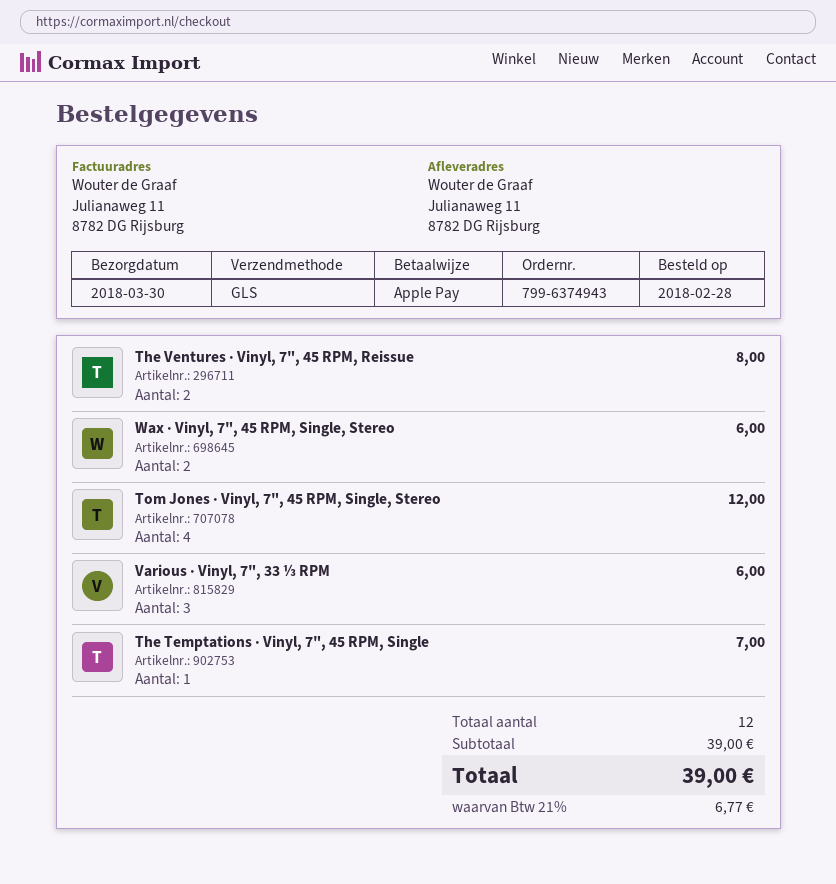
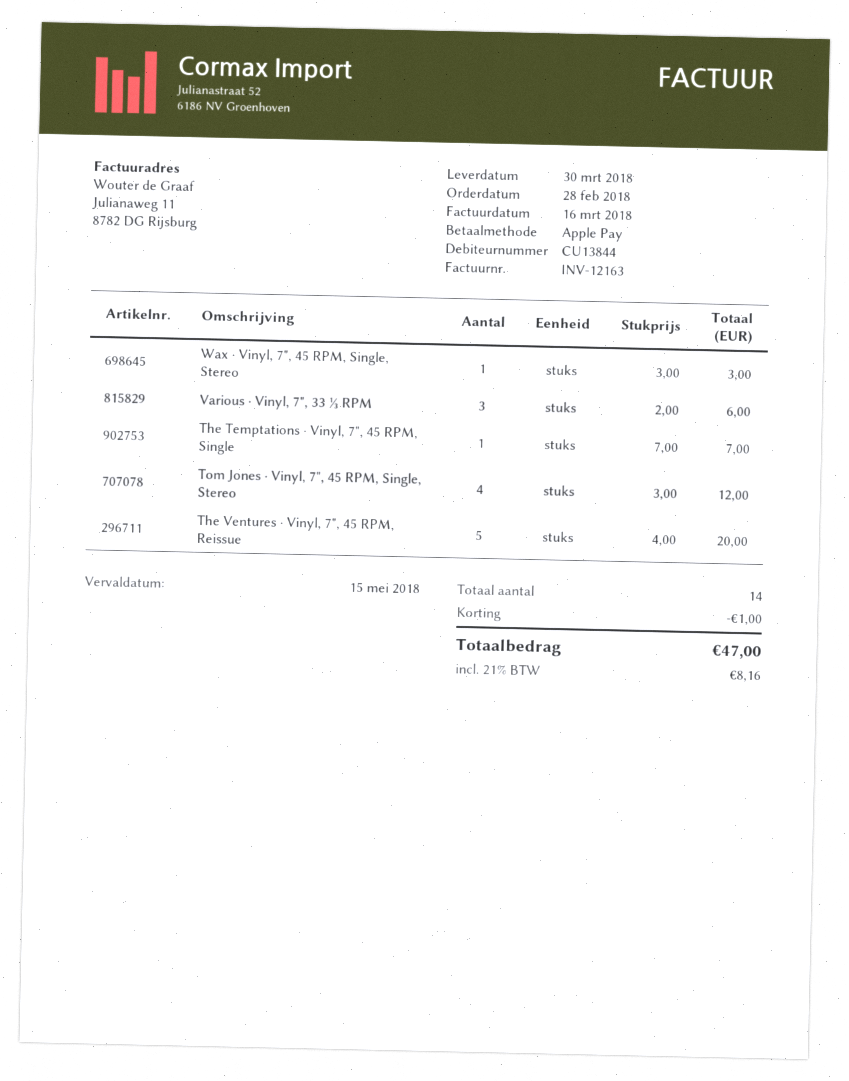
The Ventures · Vinyl, 7", 45 RPM, Reissue: 2 for 8.00 -> 5 for 20.00
Wax · Vinyl, 7", 45 RPM, Single, Stereo: 2 for 6.00 -> 1 for 3.00
total quantity: 12 -> 14
discount: none -> 1.00
tax: 21% = 6.77 -> 21% = 8.16
total: 39.00 -> 47.00

